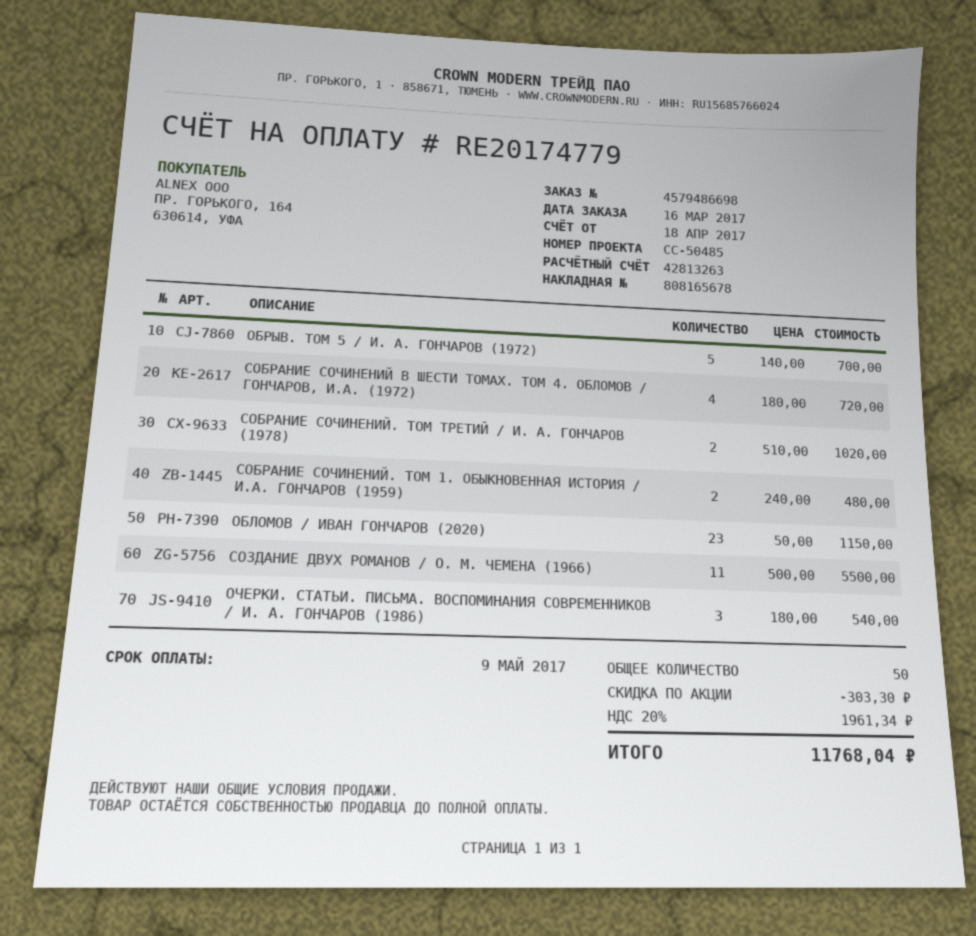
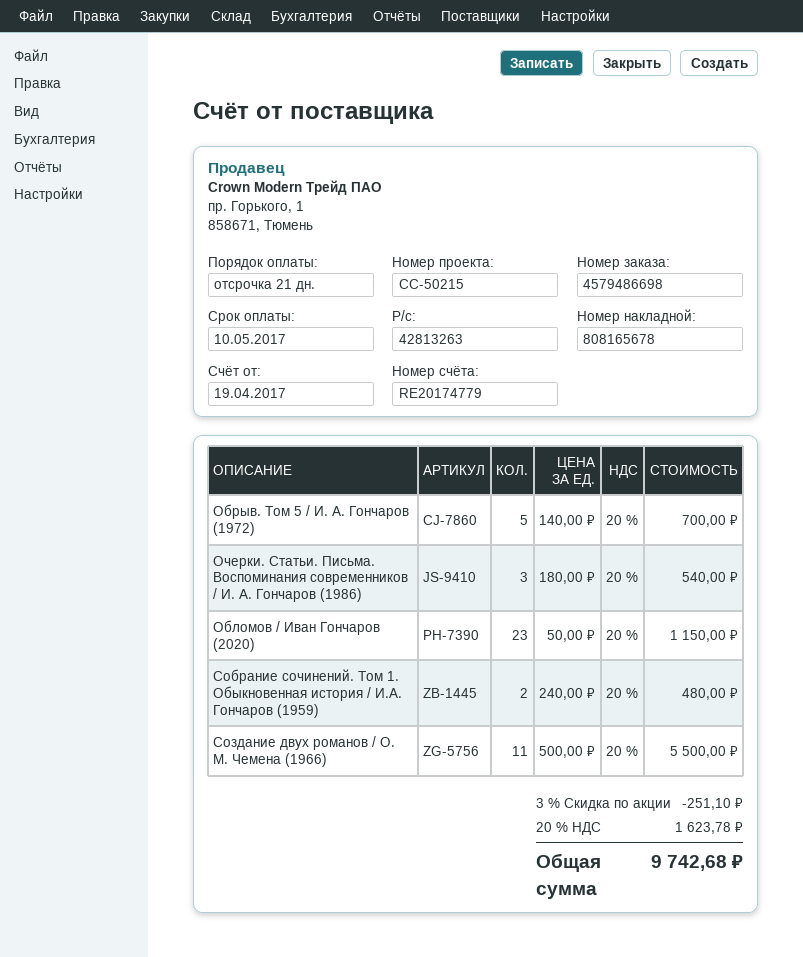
invoice date: 2017-04-18 -> 2017-04-19
due date: 2017-05-09 -> 2017-05-10
reference: CC-50485 -> CC-50215
СОБРАНИЕ СОЧИНЕНИЙ В ШЕСТИ ТОМАХ. ТОМ 4. ОБЛОМОВ / ГОНЧАРОВ, И.А. (1972): 4 x 180.00 = 720.00 -> none
СОБРАНИЕ СОЧИНЕНИЙ. ТОМ ТРЕТИЙ / И. А. ГОНЧАРОВ (1978): 2 x 510.00 = 1020.00 -> none
discount: 303.30 -> 251.10
tax: 20% = 1961.34 -> 20% = 1623.78
total: 11768.04 -> 9742.68

